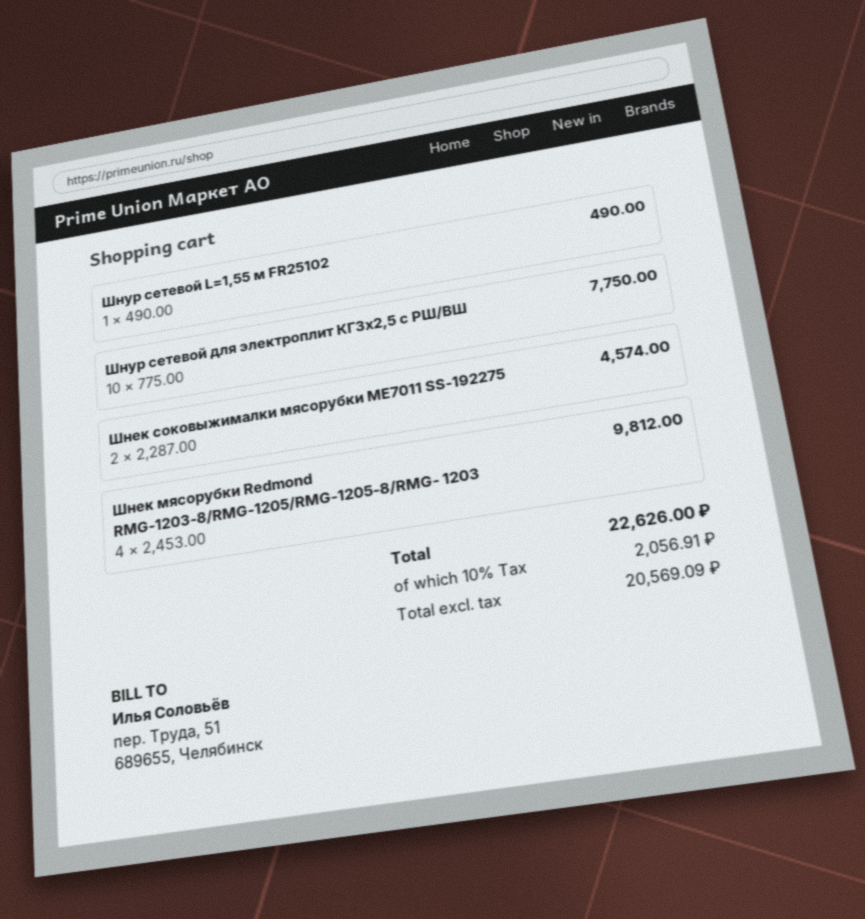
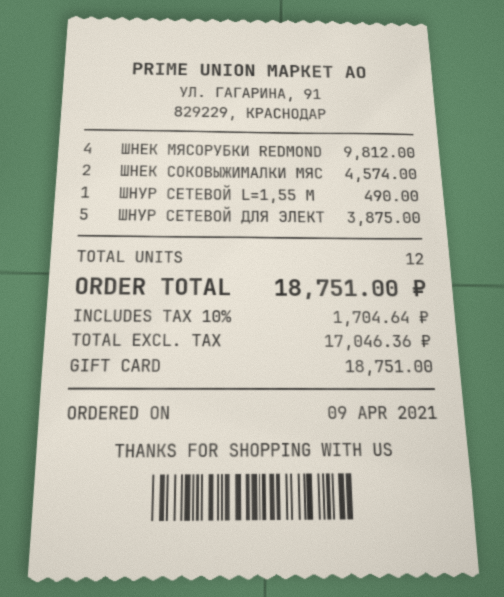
Шнур сетевой для электроплит КГ3х2,5 с РШ/ВШ: 10 for 7750.00 -> 5 for 3875.00
net: 20569.09 -> 17046.36
tax: 10% = 2056.91 -> 10% = 1704.64
total: 22626.00 -> 18751.00

